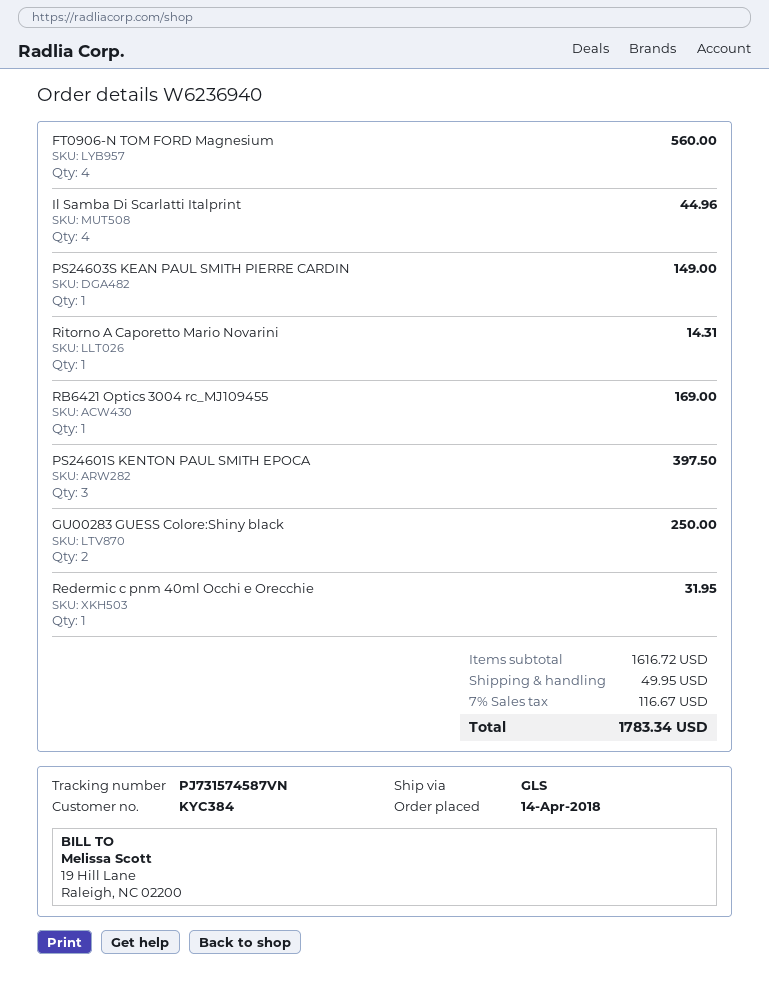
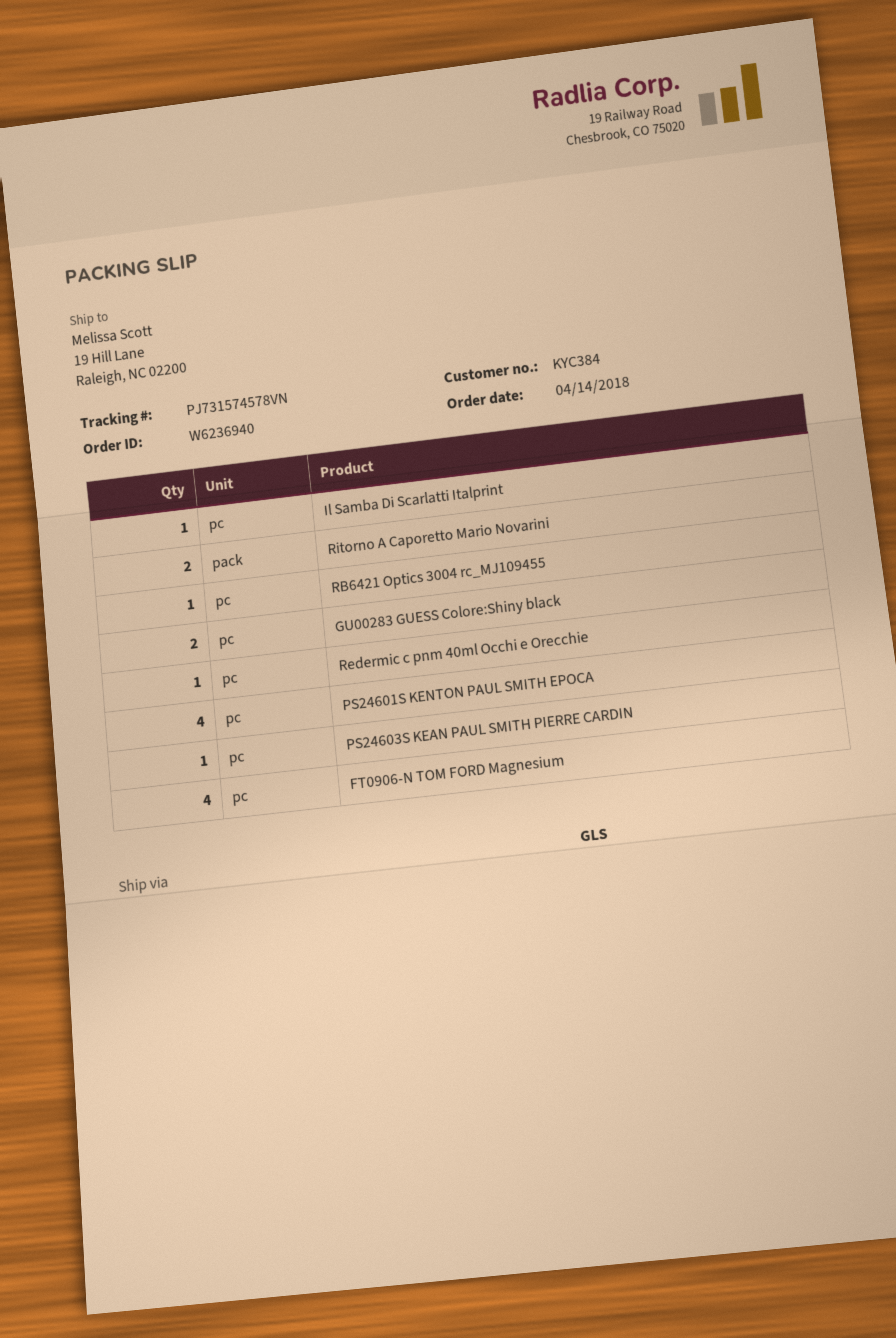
tracking number: PJ731574587VN -> PJ731574578VN
Il Samba Di Scarlatti Italprint: 4 -> 1
Ritorno A Caporetto Mario Novarini: 1 -> 2
PS24601S KENTON PAUL SMITH EPOCA: 3 -> 4

